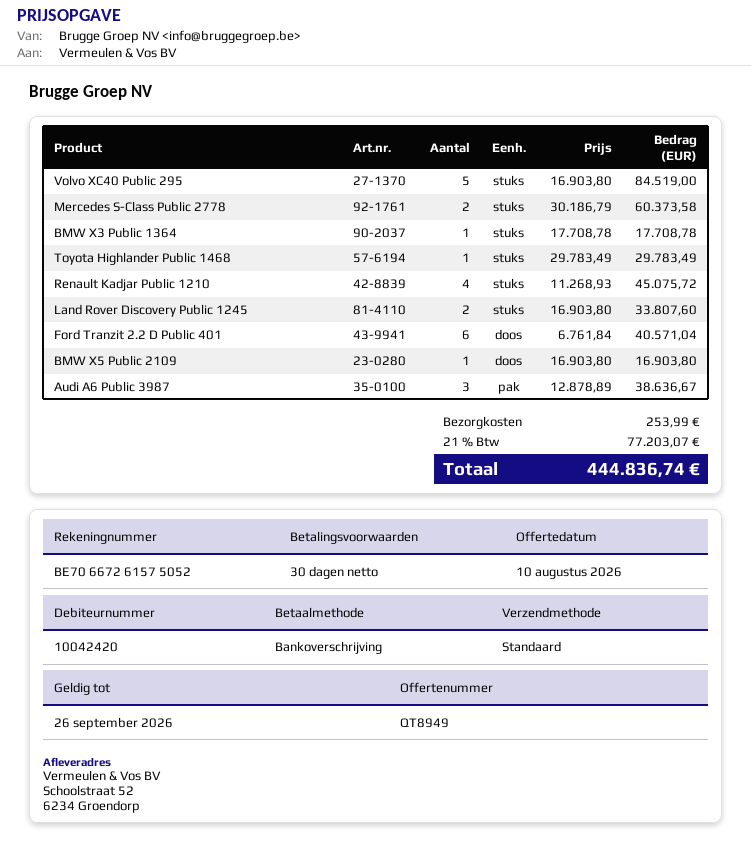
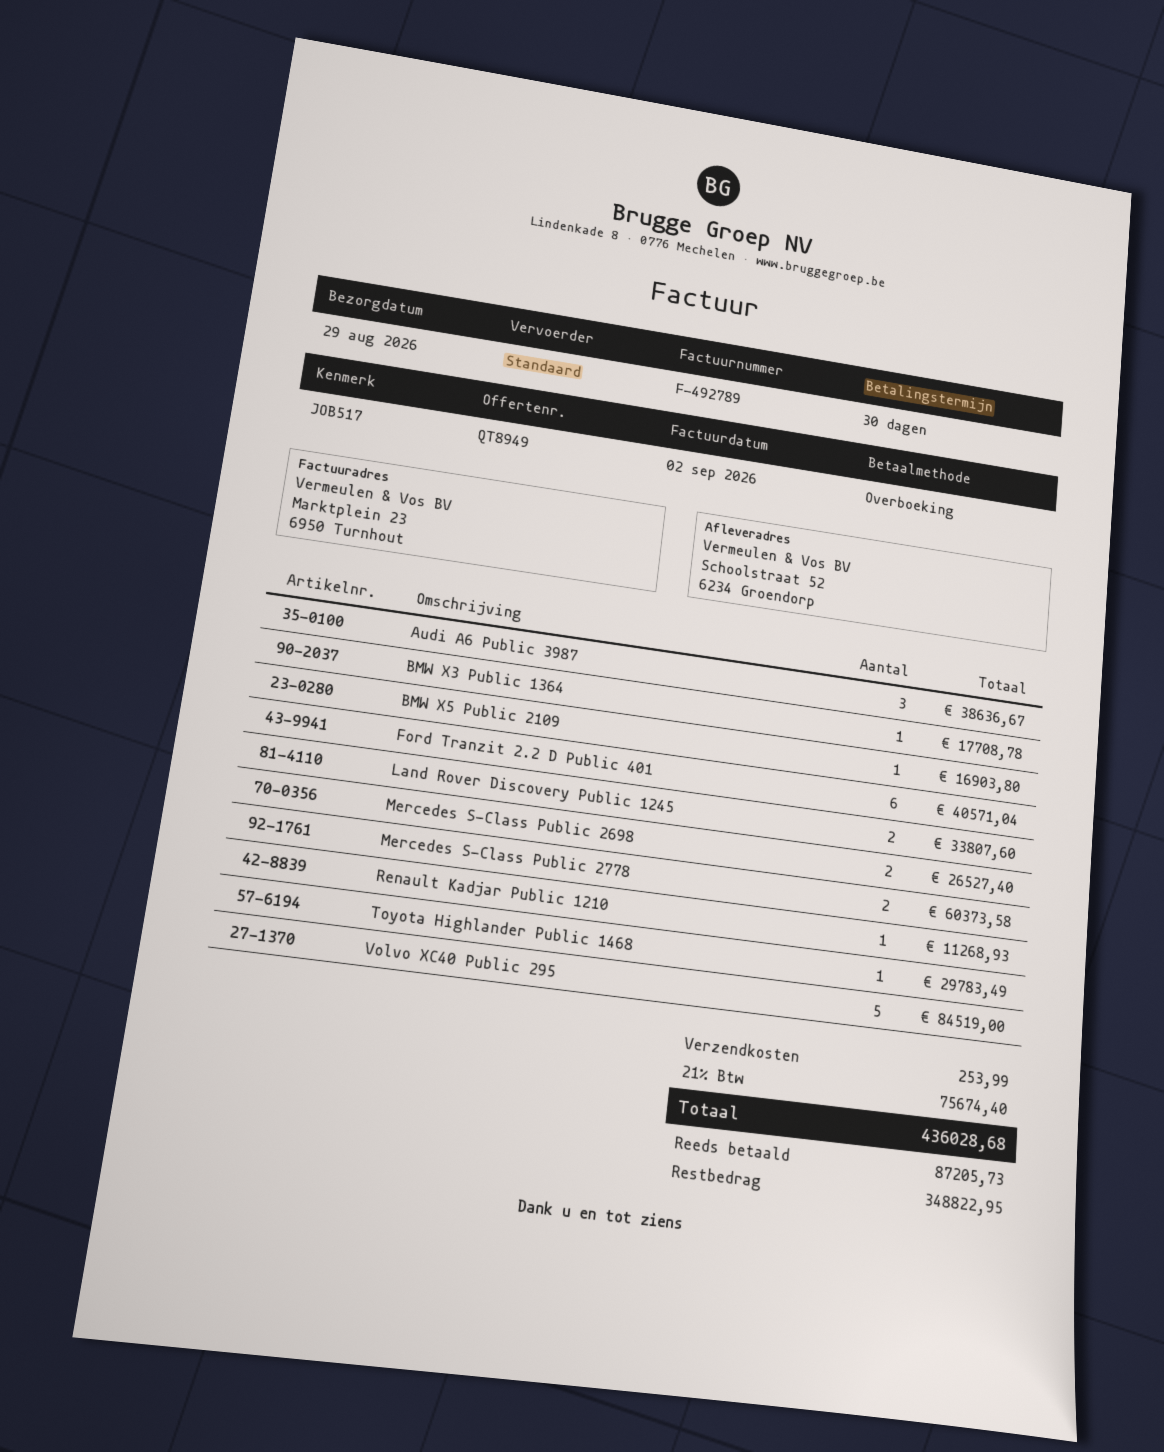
Renault Kadjar Public 1210: 4 for 45075.72 -> 1 for 11268.93
Mercedes S-Class Public 2698: none -> 2 for 26527.40
tax: 21% = 77203.07 -> 21% = 75674.40
total: 444836.74 -> 436028.68

